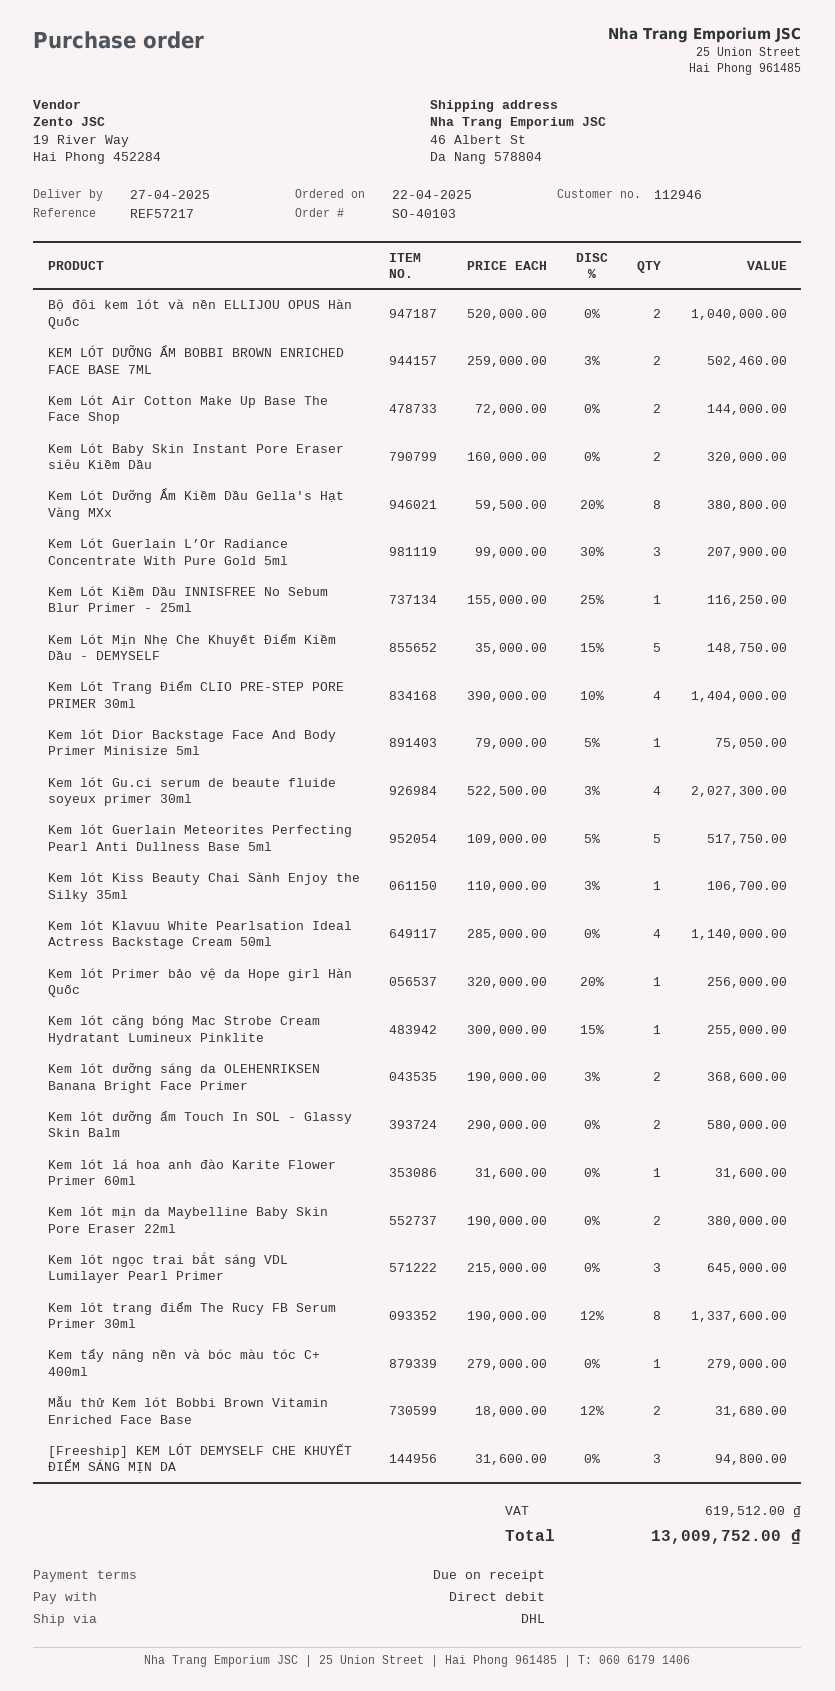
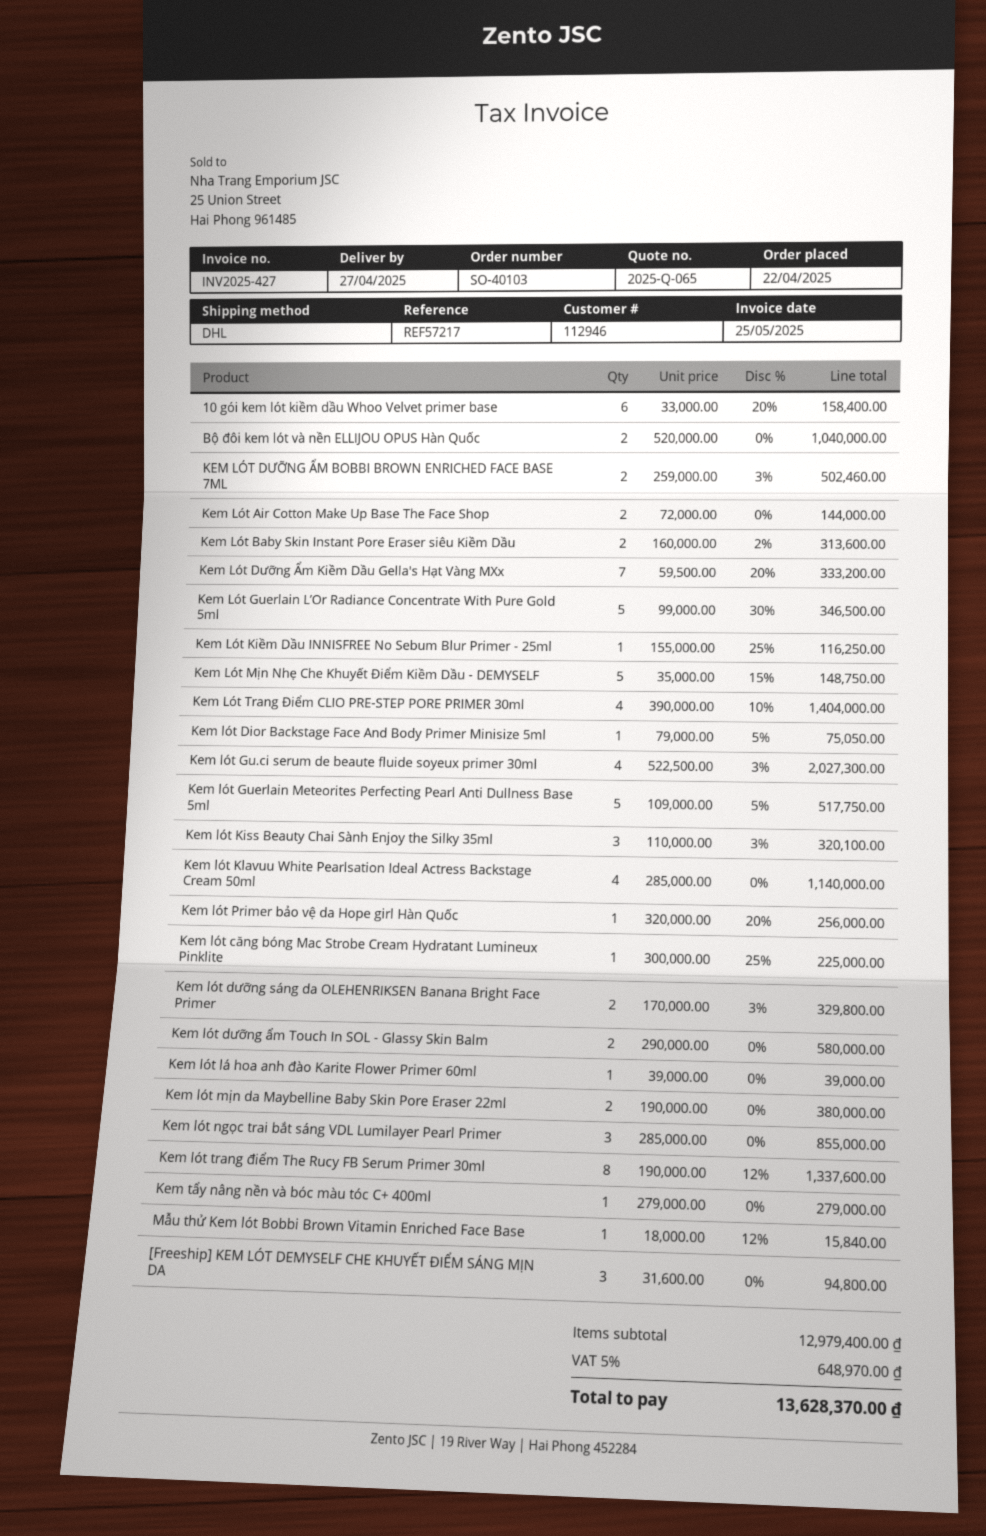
Kem Lót Baby Skin Instant Pore Eraser siêu Kiềm Dầu: 2 x 160000.00 = 320000.00 -> 2 x 160000.00 - 2% = 313600.00
Kem Lót Dưỡng Ẩm Kiềm Dầu Gella's Hạt Vàng MXx: 8 x 59500.00 - 20% = 380800.00 -> 7 x 59500.00 - 20% = 333200.00
Kem Lót Guerlain L’Or Radiance Concentrate With Pure Gold 5ml: 3 x 99000.00 - 30% = 207900.00 -> 5 x 99000.00 - 30% = 346500.00
Kem lót Kiss Beauty Chai Sành Enjoy the Silky 35ml: 1 x 110000.00 - 3% = 106700.00 -> 3 x 110000.00 - 3% = 320100.00
Kem lót căng bóng Mac Strobe Cream Hydratant Lumineux Pinklite: 1 x 300000.00 - 15% = 255000.00 -> 1 x 300000.00 - 25% = 225000.00
Kem lót dưỡng sáng da OLEHENRIKSEN Banana Bright Face Primer: 2 x 190000.00 - 3% = 368600.00 -> 2 x 170000.00 - 3% = 329800.00
Kem lót lá hoa anh đào Karite Flower Primer 60ml: 1 x 31600.00 = 31600.00 -> 1 x 39000.00 = 39000.00
Kem lót ngọc trai bắt sáng VDL Lumilayer Pearl Primer: 3 x 215000.00 = 645000.00 -> 3 x 285000.00 = 855000.00
Mẫu thử Kem lót Bobbi Brown Vitamin Enriched Face Base: 2 x 18000.00 - 12% = 31680.00 -> 1 x 18000.00 - 12% = 15840.00
10 gói kem lót kiềm dầu Whoo Velvet primer base: none -> 6 x 33000.00 - 20% = 158400.00
tax: 619512.00 -> 648970.00
total: 13009752.00 -> 13628370.00

